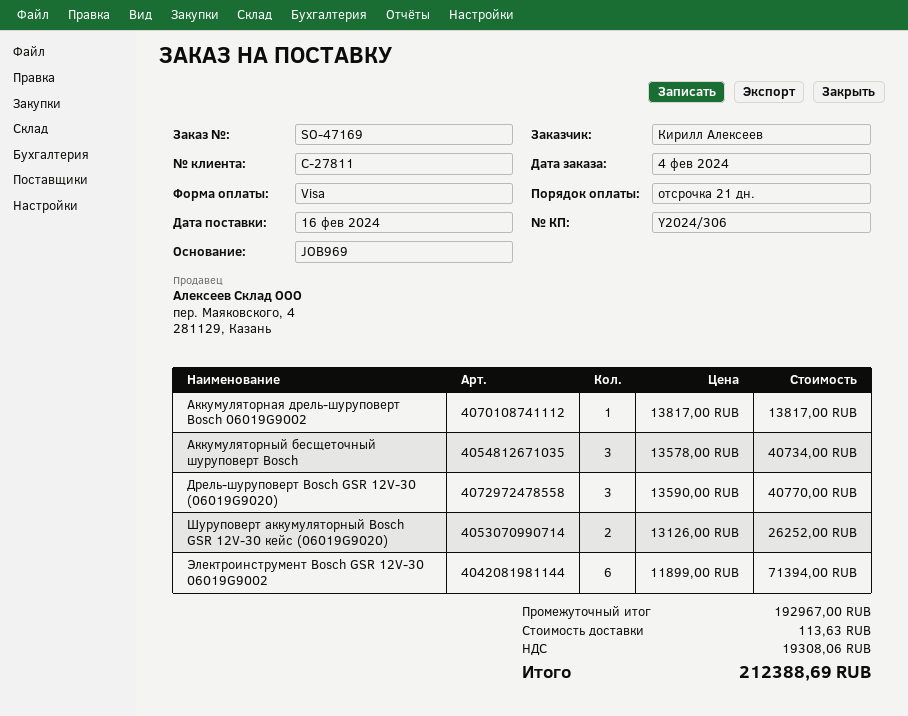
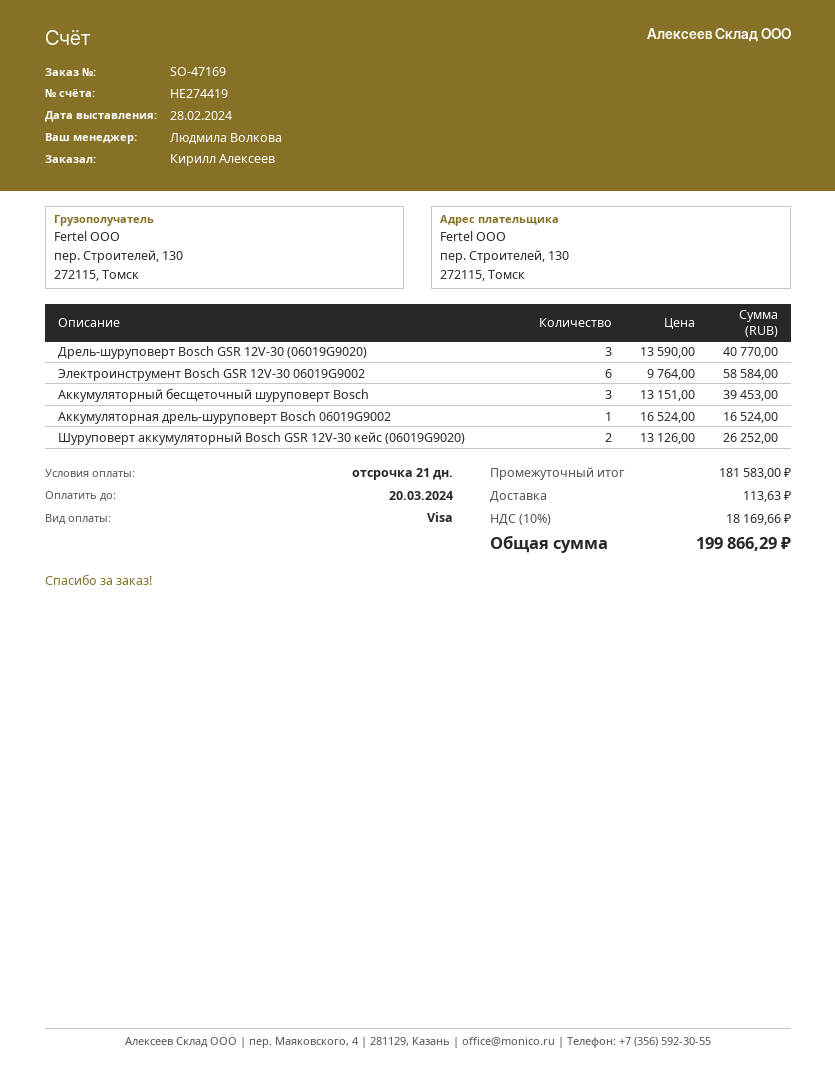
Аккумуляторная дрель-шуруповерт Bosch 06019G9002: 1 x 13817.00 = 13817.00 -> 1 x 16524.00 = 16524.00
Аккумуляторный бесщеточный шуруповерт Bosch: 3 x 13578.00 = 40734.00 -> 3 x 13151.00 = 39453.00
Электроинструмент Bosch GSR 12V-30 06019G9002: 6 x 11899.00 = 71394.00 -> 6 x 9764.00 = 58584.00
subtotal: 192967.00 -> 181583.00
tax: 19308.06 -> 18169.66
total: 212388.69 -> 199866.29

